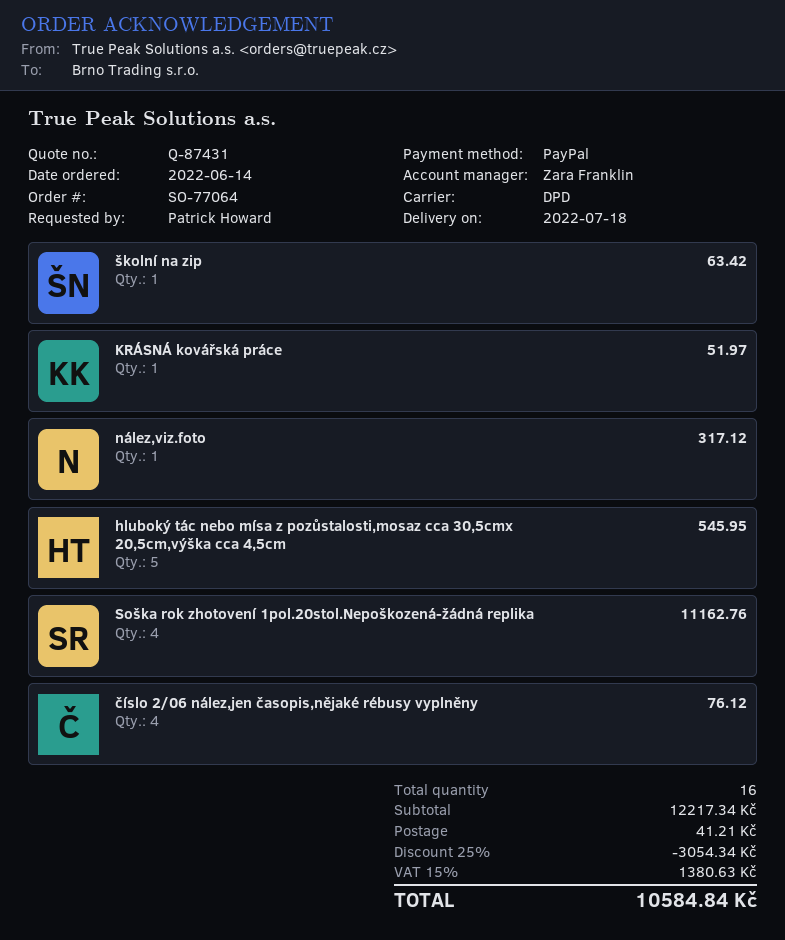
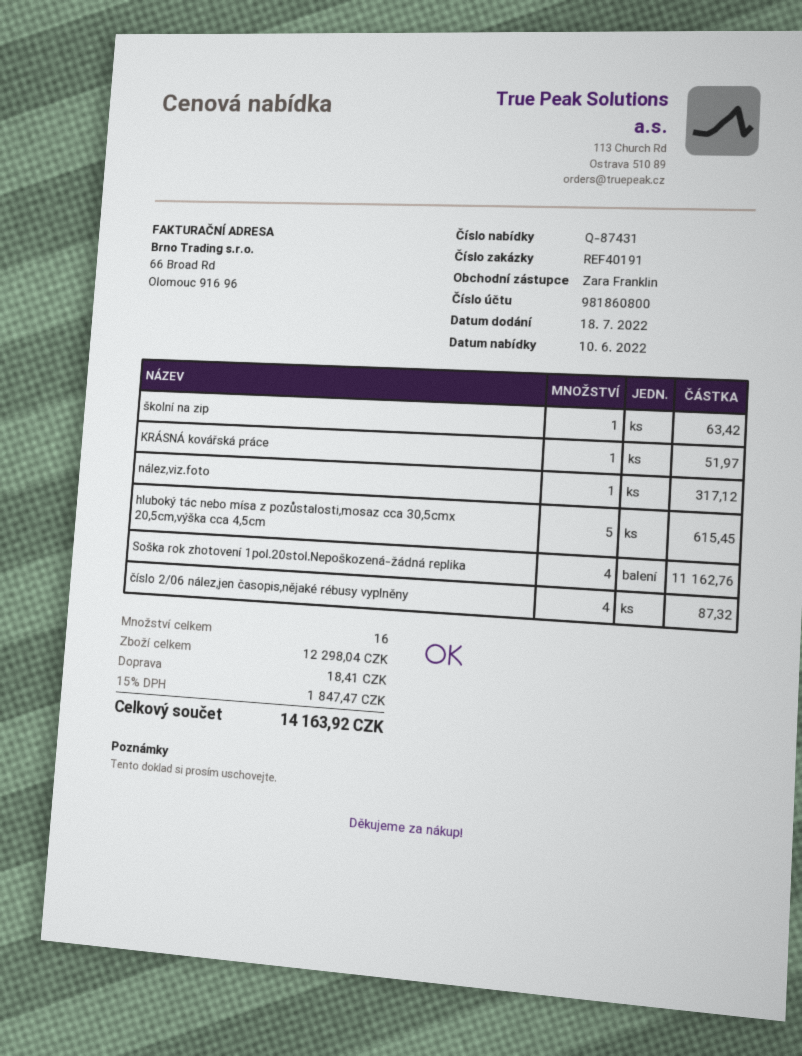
hluboký tác nebo mísa z pozůstalosti,mosaz cca 30,5cmx 20,5cm,výška cca 4,5cm: 5 for 545.95 -> 5 for 615.45
číslo 2/06 nález,jen časopis,nějaké rébusy vyplněny: 4 for 76.12 -> 4 for 87.32
subtotal: 12217.34 -> 12298.04
discount: 25% = 3054.34 -> none
shipping: 41.21 -> 18.41
tax: 15% = 1380.63 -> 15% = 1847.47
total: 10584.84 -> 14163.92

